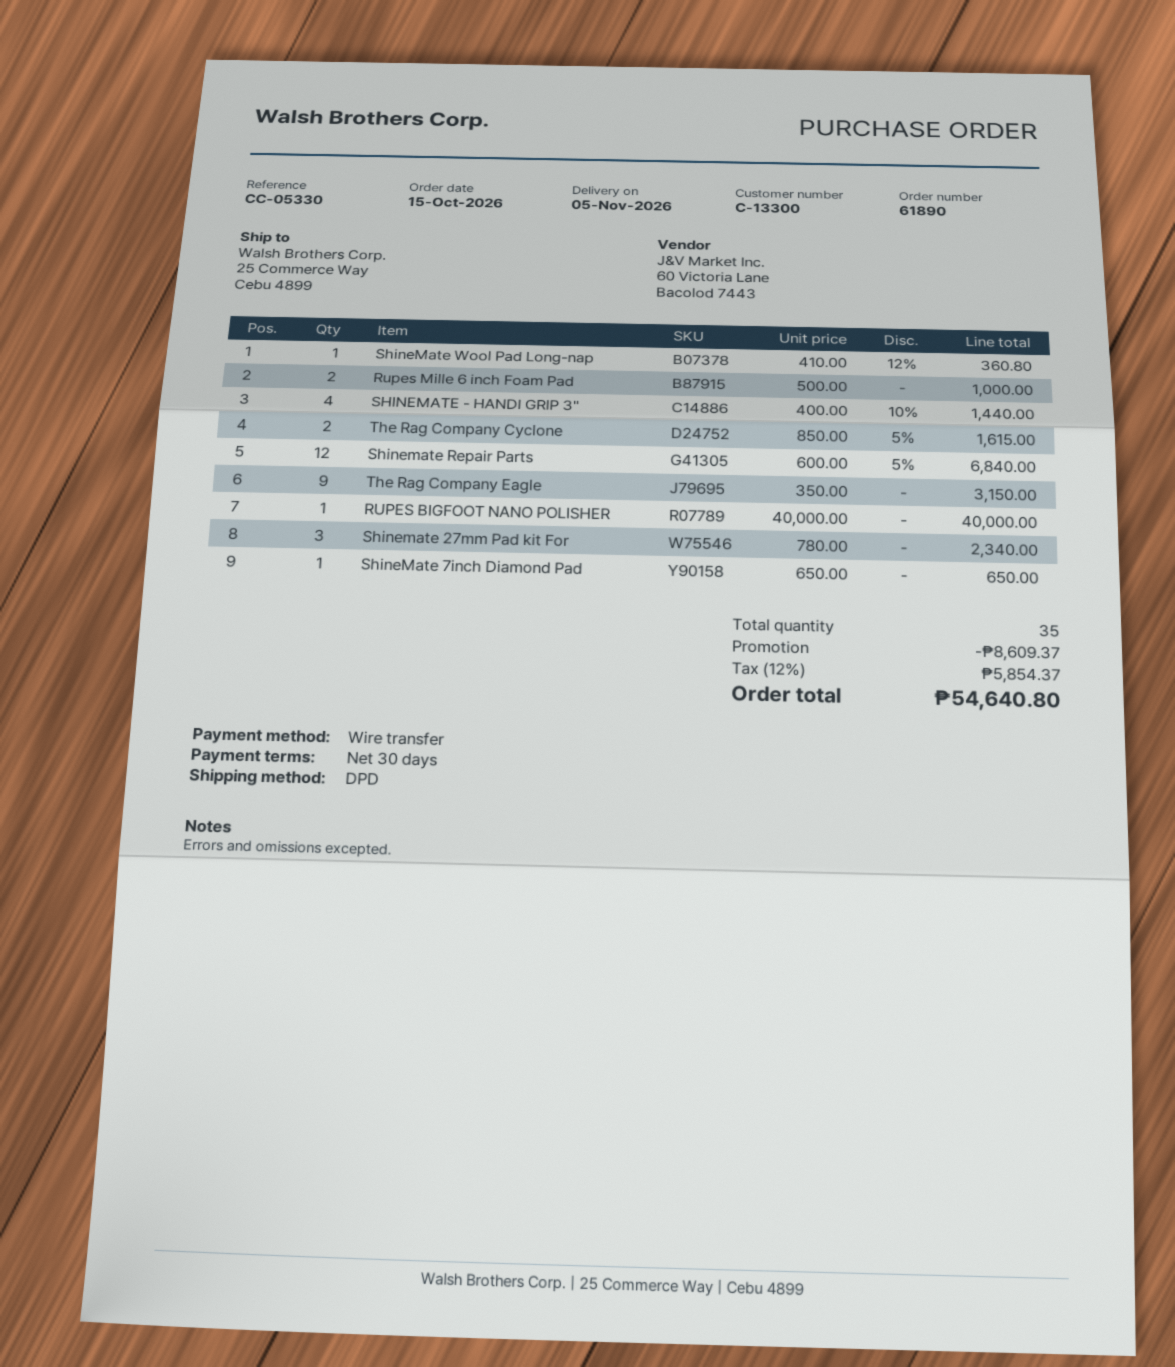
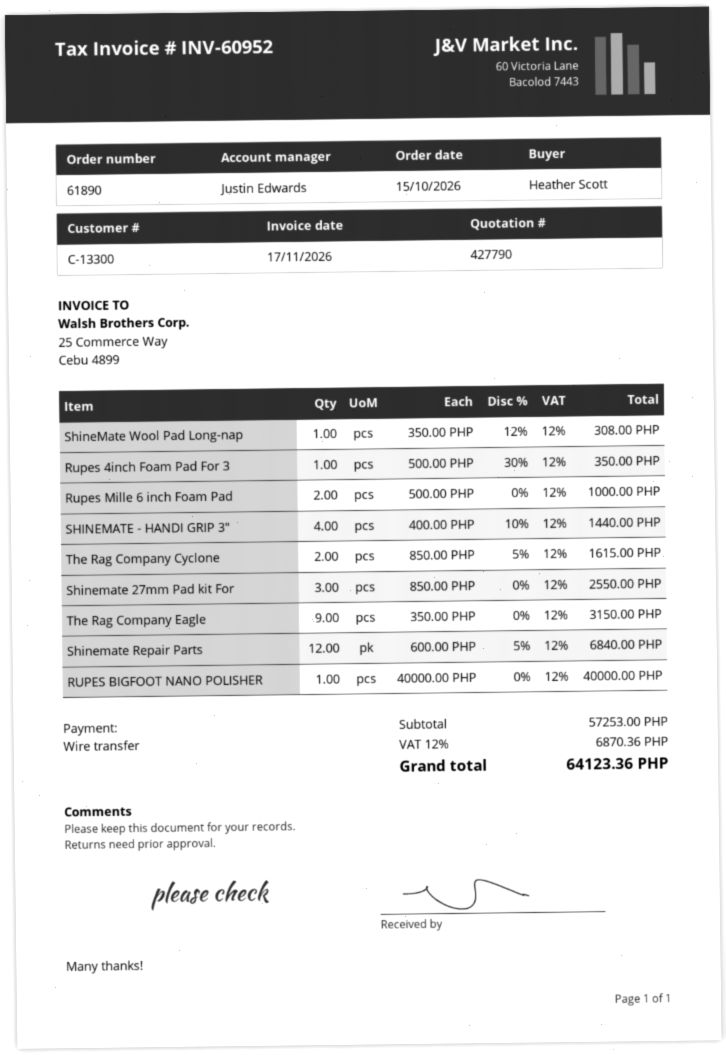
ShineMate Wool Pad Long-nap: 1 x 410.00 - 12% = 360.80 -> 1 x 350.00 - 12% = 308.00
Shinemate 27mm Pad kit For: 3 x 780.00 = 2340.00 -> 3 x 850.00 = 2550.00
ShineMate 7inch Diamond Pad: 1 x 650.00 = 650.00 -> none
Rupes 4inch Foam Pad For 3: none -> 1 x 500.00 - 30% = 350.00
discount: 8609.37 -> none
tax: 12% = 5854.37 -> 12% = 6870.36
total: 54640.80 -> 64123.36

